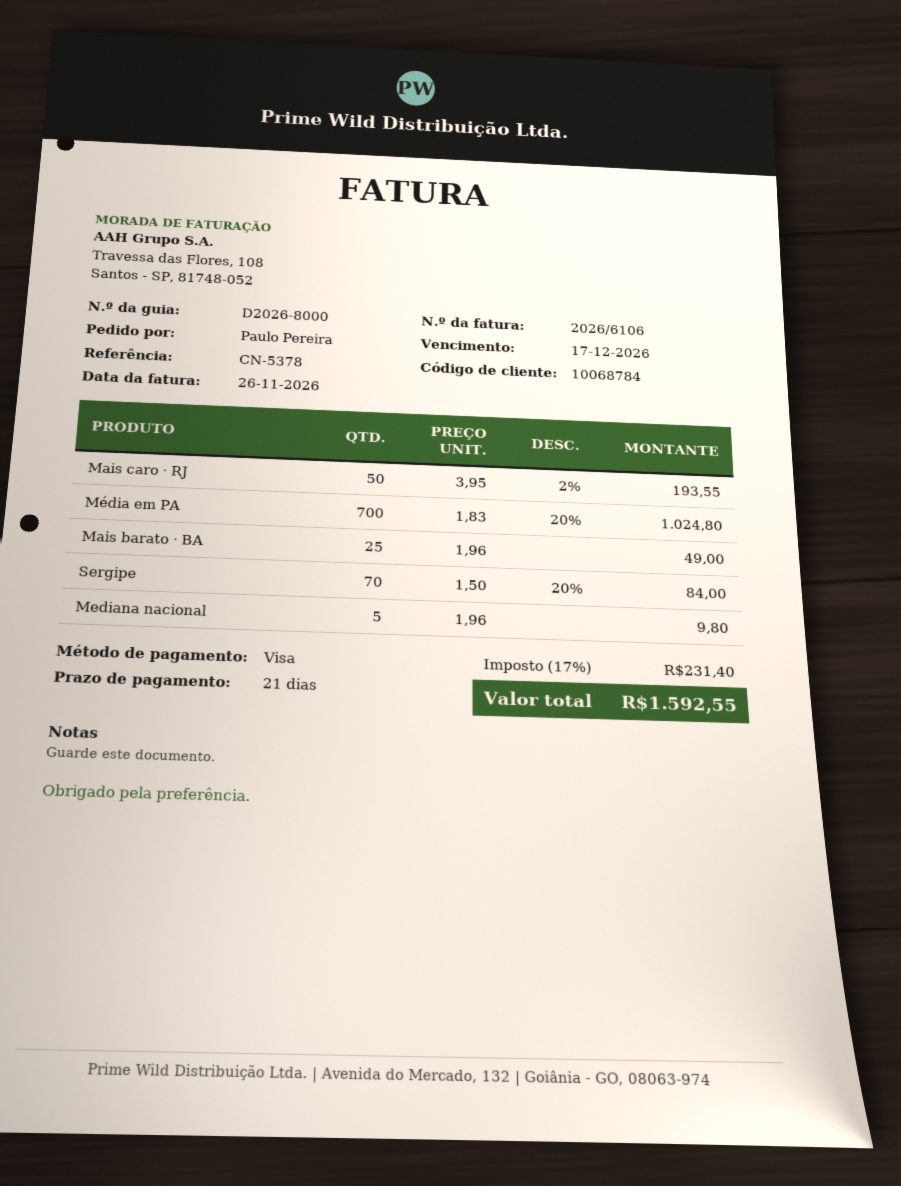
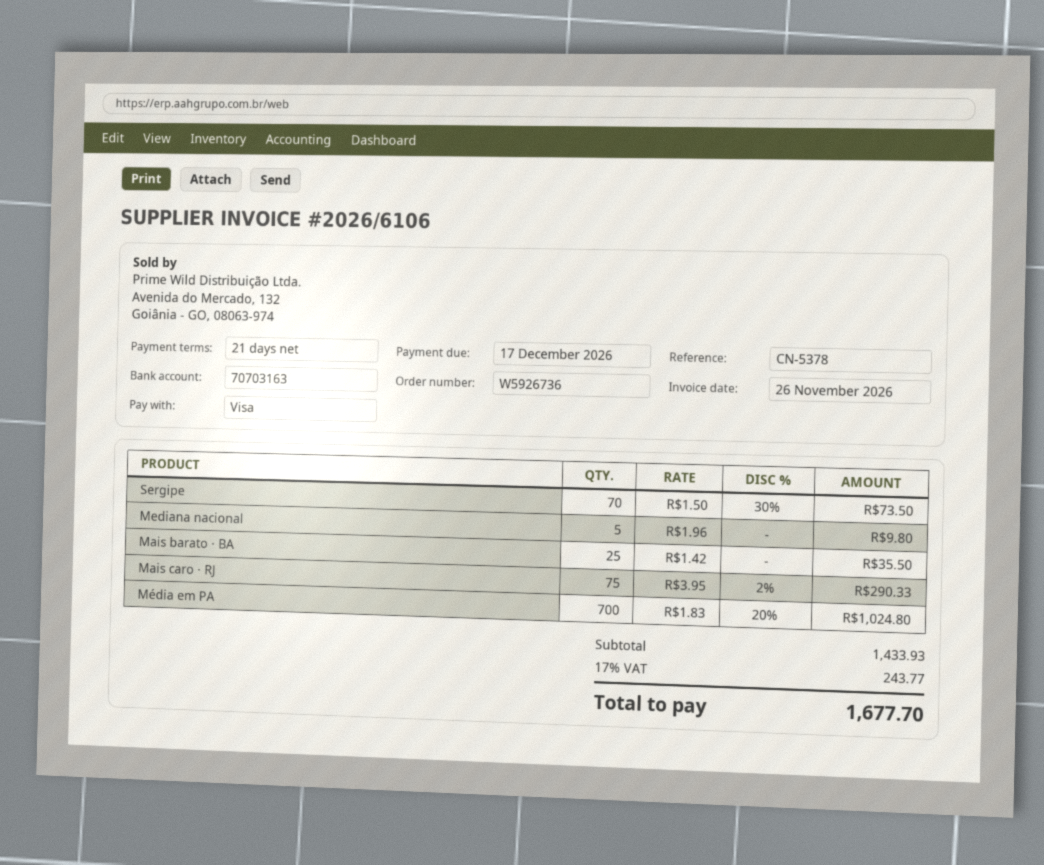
Mais caro · RJ: 50 x 3.95 - 2% = 193.55 -> 75 x 3.95 - 2% = 290.33
Mais barato · BA: 25 x 1.96 = 49.00 -> 25 x 1.42 = 35.50
Sergipe: 70 x 1.50 - 20% = 84.00 -> 70 x 1.50 - 30% = 73.50
tax: 17% = 231.40 -> 17% = 243.77
total: 1592.55 -> 1677.70

